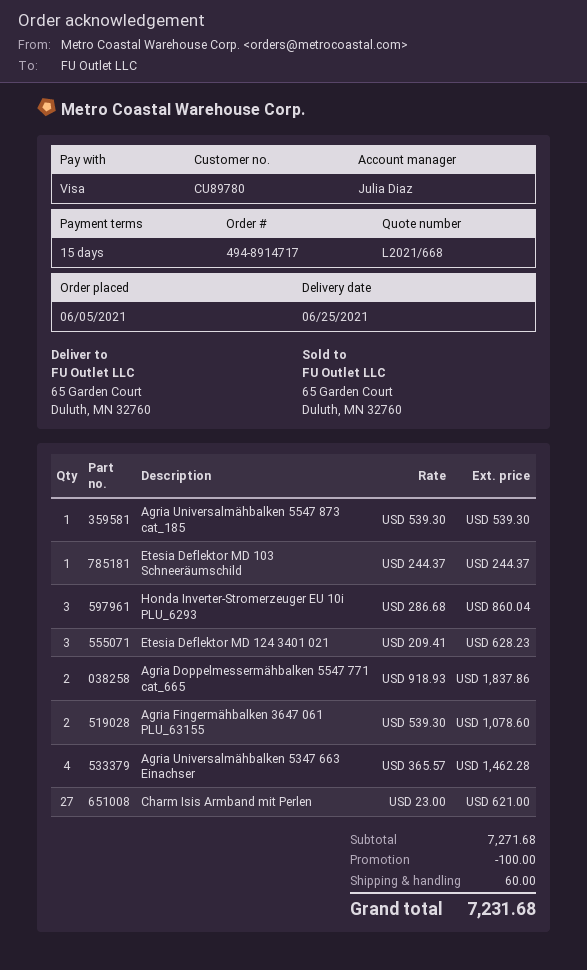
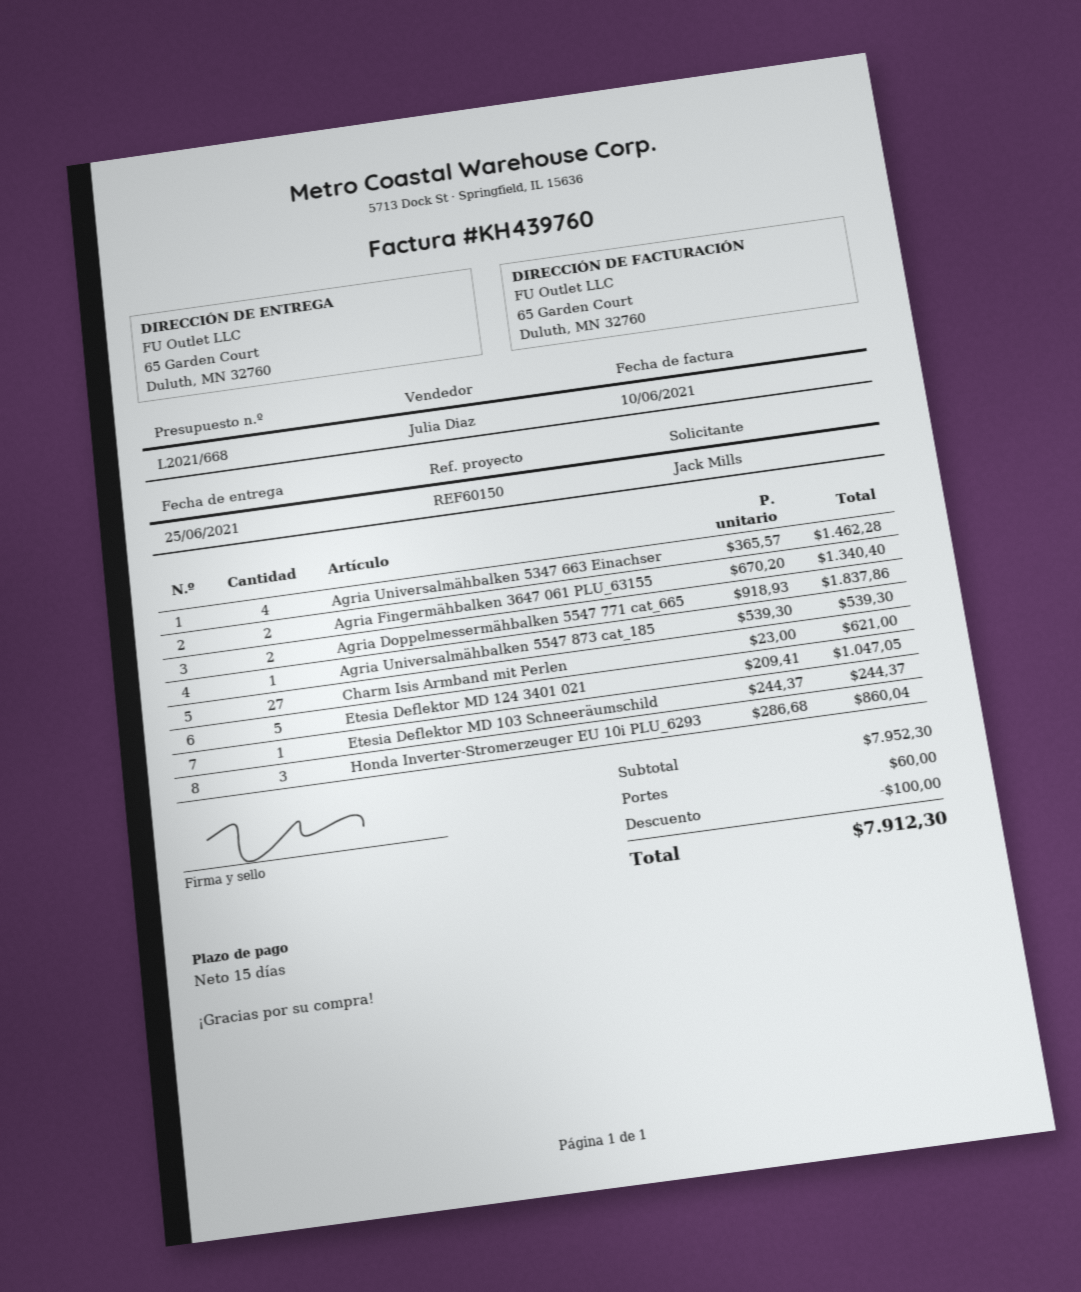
Etesia Deflektor MD 124 3401 021: 3 x 209.41 = 628.23 -> 5 x 209.41 = 1047.05
Agria Fingermähbalken 3647 061 PLU_63155: 2 x 539.30 = 1078.60 -> 2 x 670.20 = 1340.40
subtotal: 7271.68 -> 7952.30
total: 7231.68 -> 7912.30

